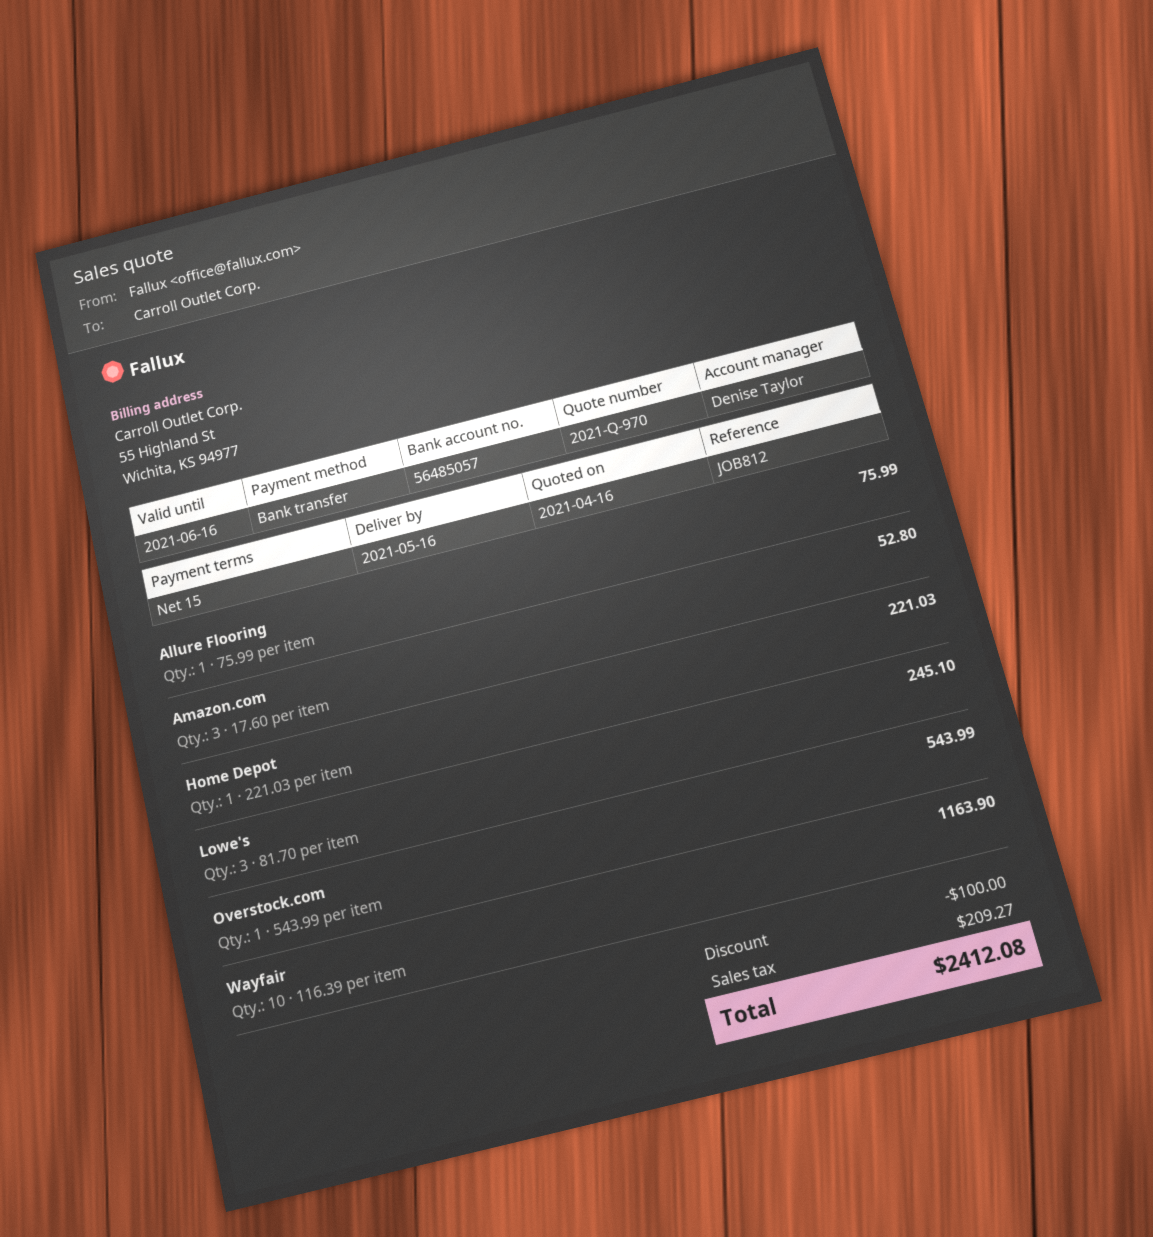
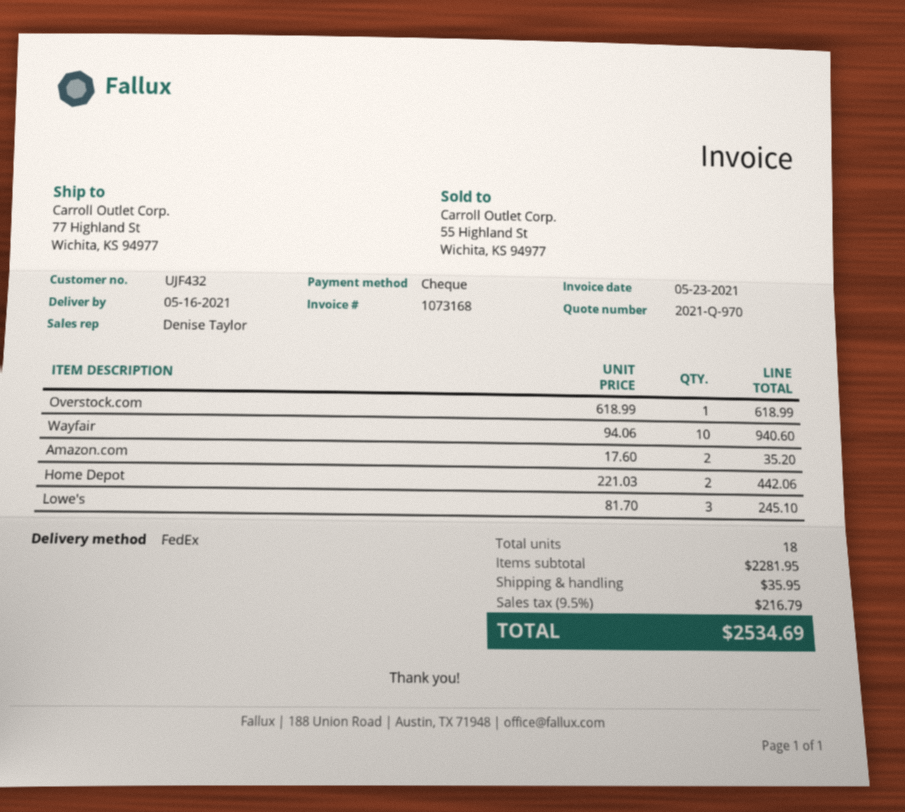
payment method: bank transfer -> cheque
Allure Flooring: 1 x 75.99 = 75.99 -> none
Amazon.com: 3 x 17.60 = 52.80 -> 2 x 17.60 = 35.20
Home Depot: 1 x 221.03 = 221.03 -> 2 x 221.03 = 442.06
Overstock.com: 1 x 543.99 = 543.99 -> 1 x 618.99 = 618.99
Wayfair: 10 x 116.39 = 1163.90 -> 10 x 94.06 = 940.60
discount: 100.00 -> none
shipping: none -> 35.95
tax: 209.27 -> 216.79
total: 2412.08 -> 2534.69

